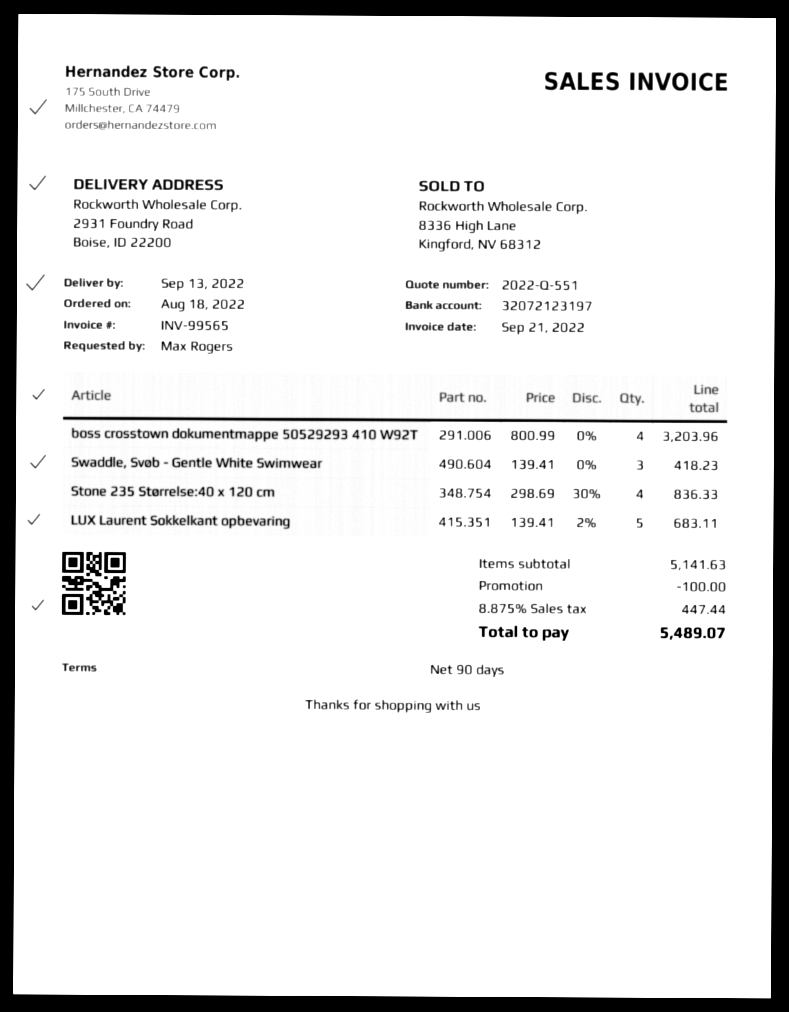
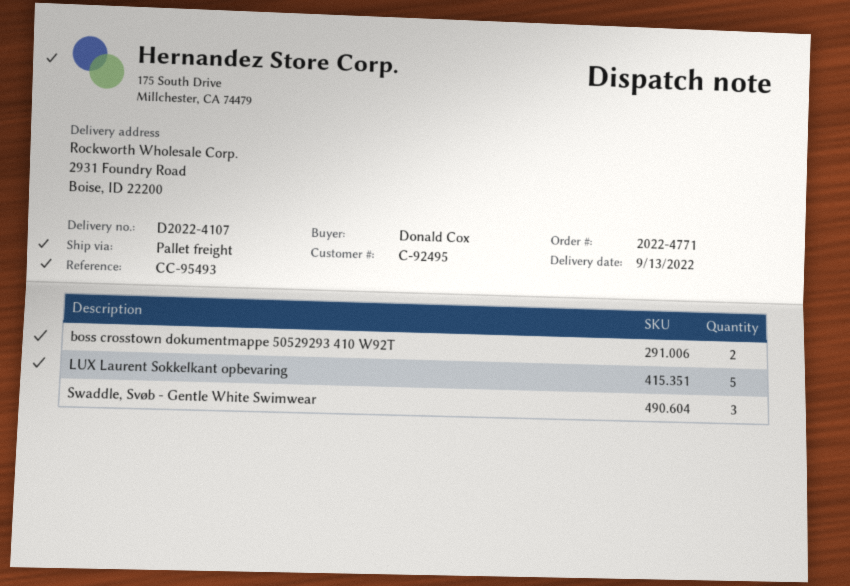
ordered by: Max Rogers -> Donald Cox
boss crosstown dokumentmappe 50529293 410 W92T: 4 -> 2
Stone 235 Størrelse:40 x 120 cm: 4 -> none

